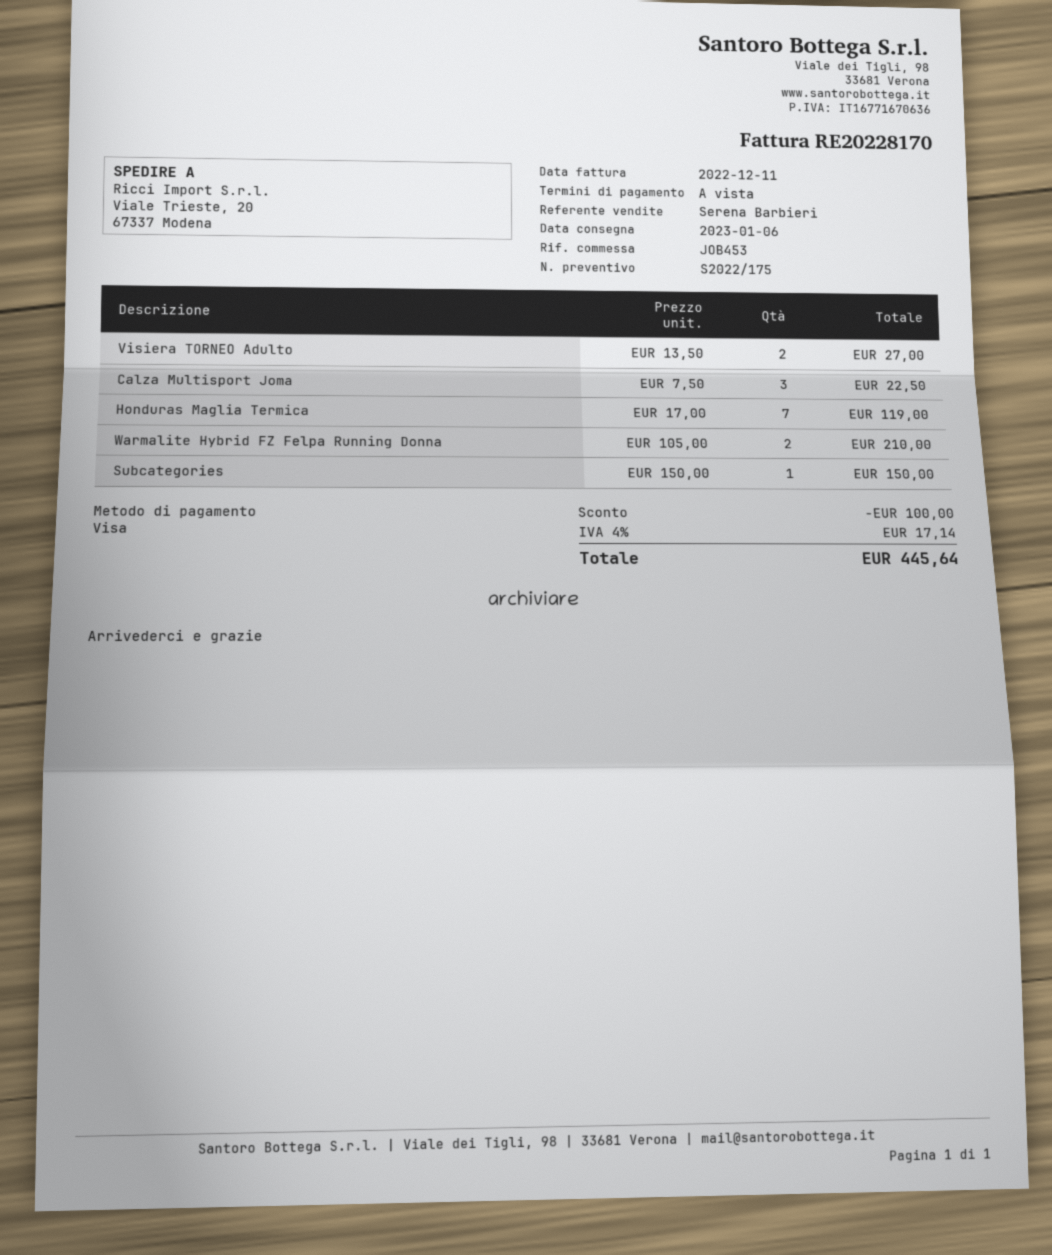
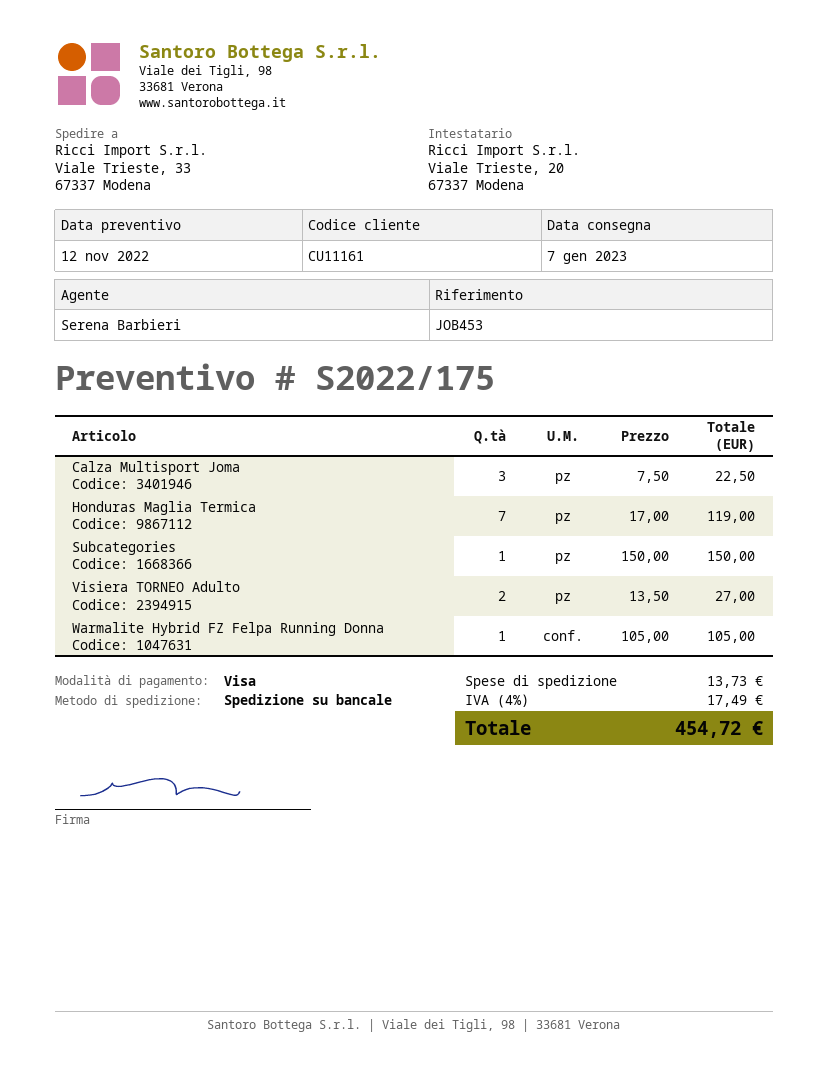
delivery date: 2023-01-06 -> 2023-01-07
ship to: Viale Trieste, 20, 67337 Modena -> Viale Trieste, 33, 67337 Modena
Warmalite Hybrid FZ Felpa Running Donna: 2 x 105.00 = 210.00 -> 1 x 105.00 = 105.00
discount: 100.00 -> none
shipping: none -> 13.73
tax: 4% = 17.14 -> 4% = 17.49
total: 445.64 -> 454.72

